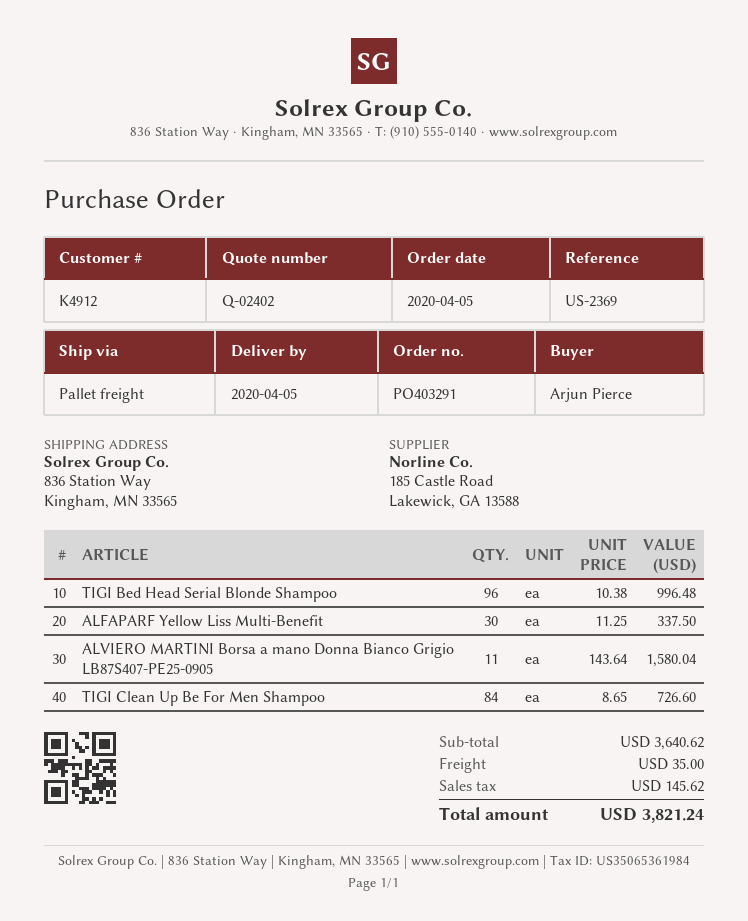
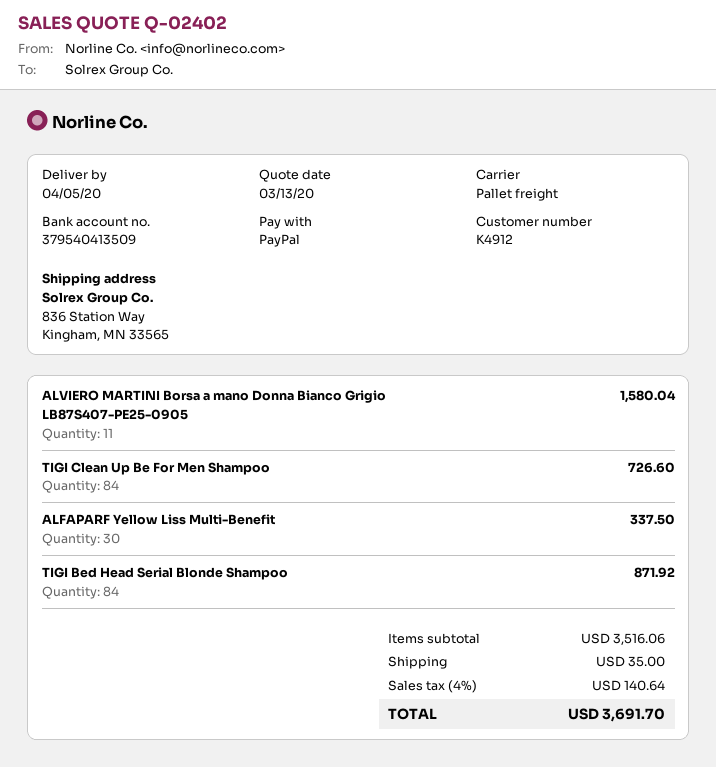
TIGI Bed Head Serial Blonde Shampoo: 96 for 996.48 -> 84 for 871.92
subtotal: 3640.62 -> 3516.06
tax: 145.62 -> 140.64
total: 3821.24 -> 3691.70

